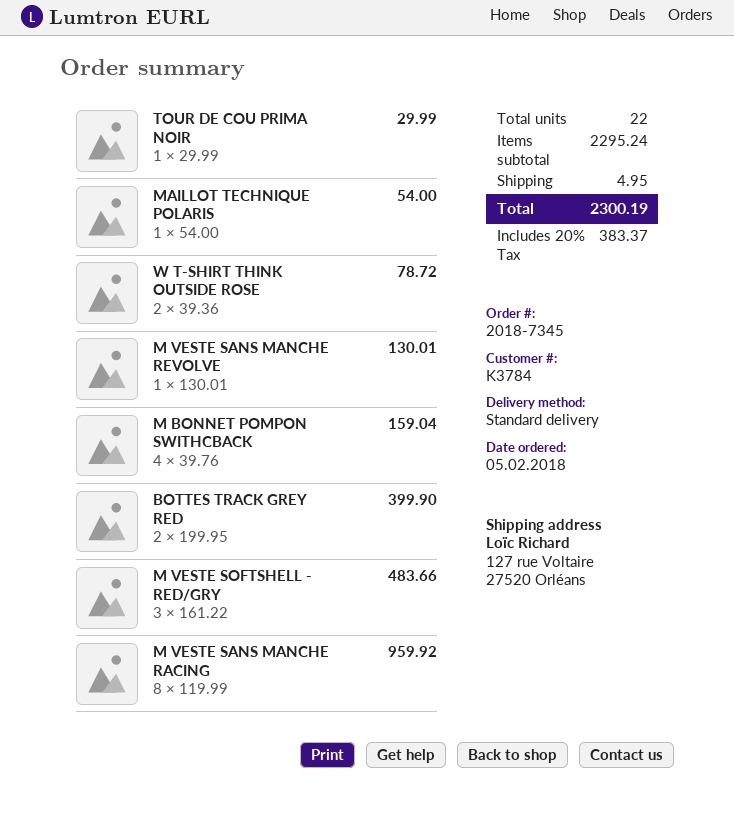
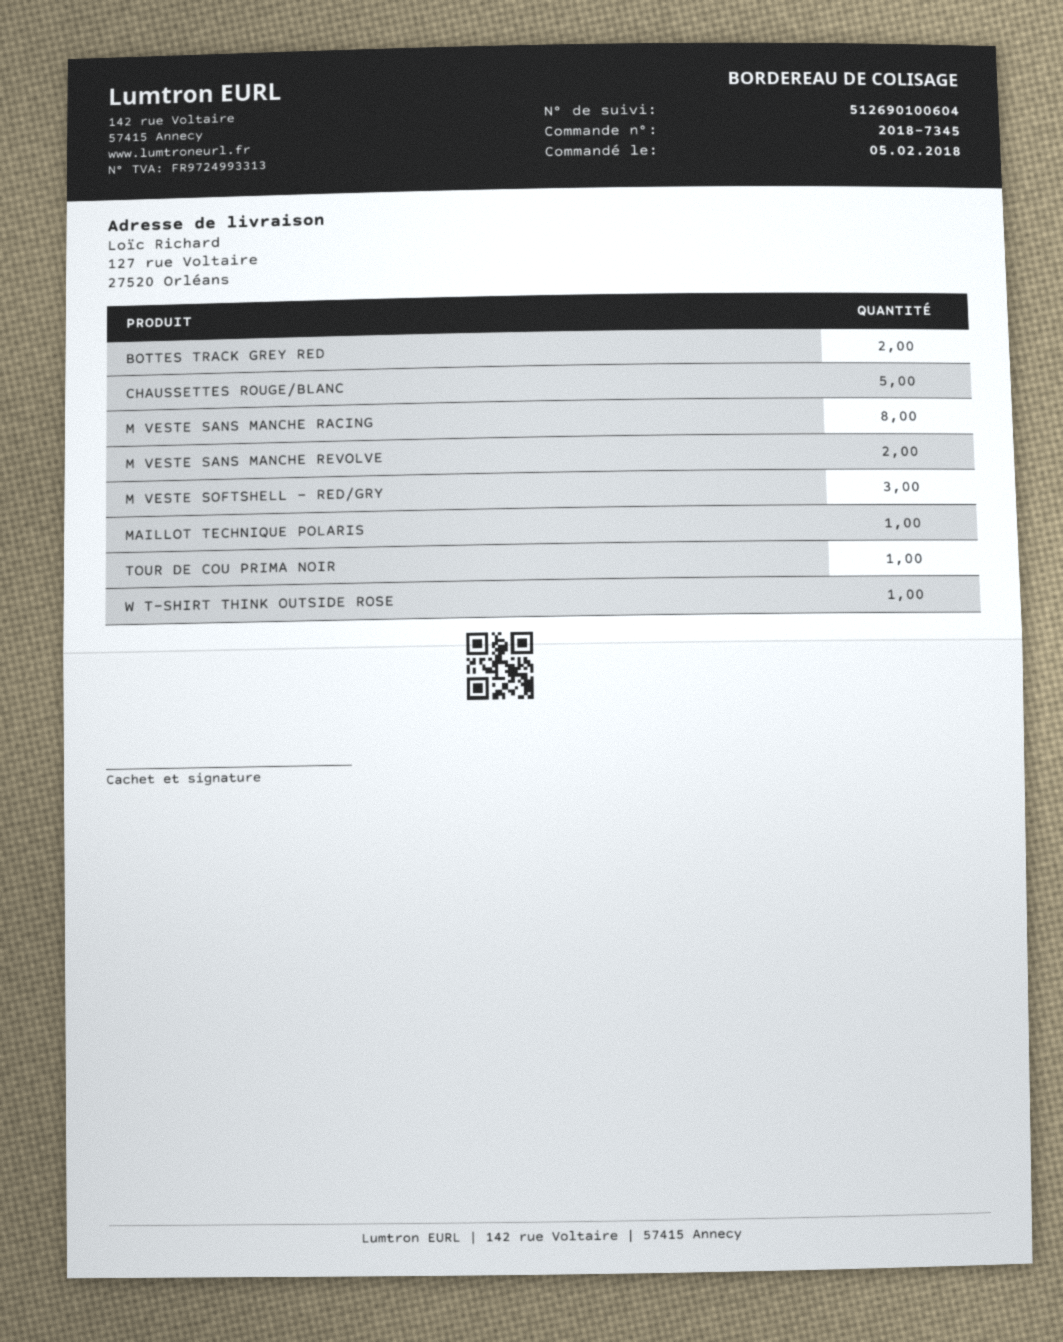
W T-SHIRT THINK OUTSIDE ROSE: 2 -> 1
M VESTE SANS MANCHE REVOLVE: 1 -> 2
M BONNET POMPON SWITHCBACK: 4 -> none
CHAUSSETTES ROUGE/BLANC: none -> 5

